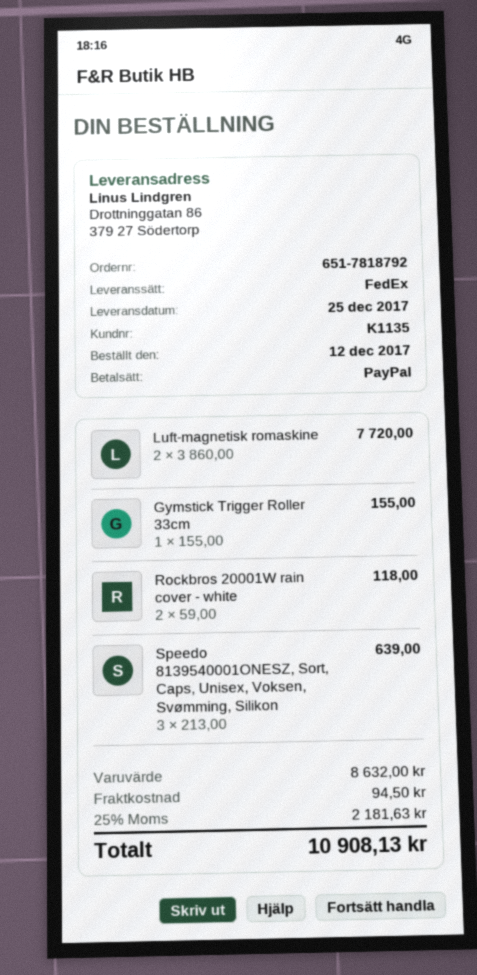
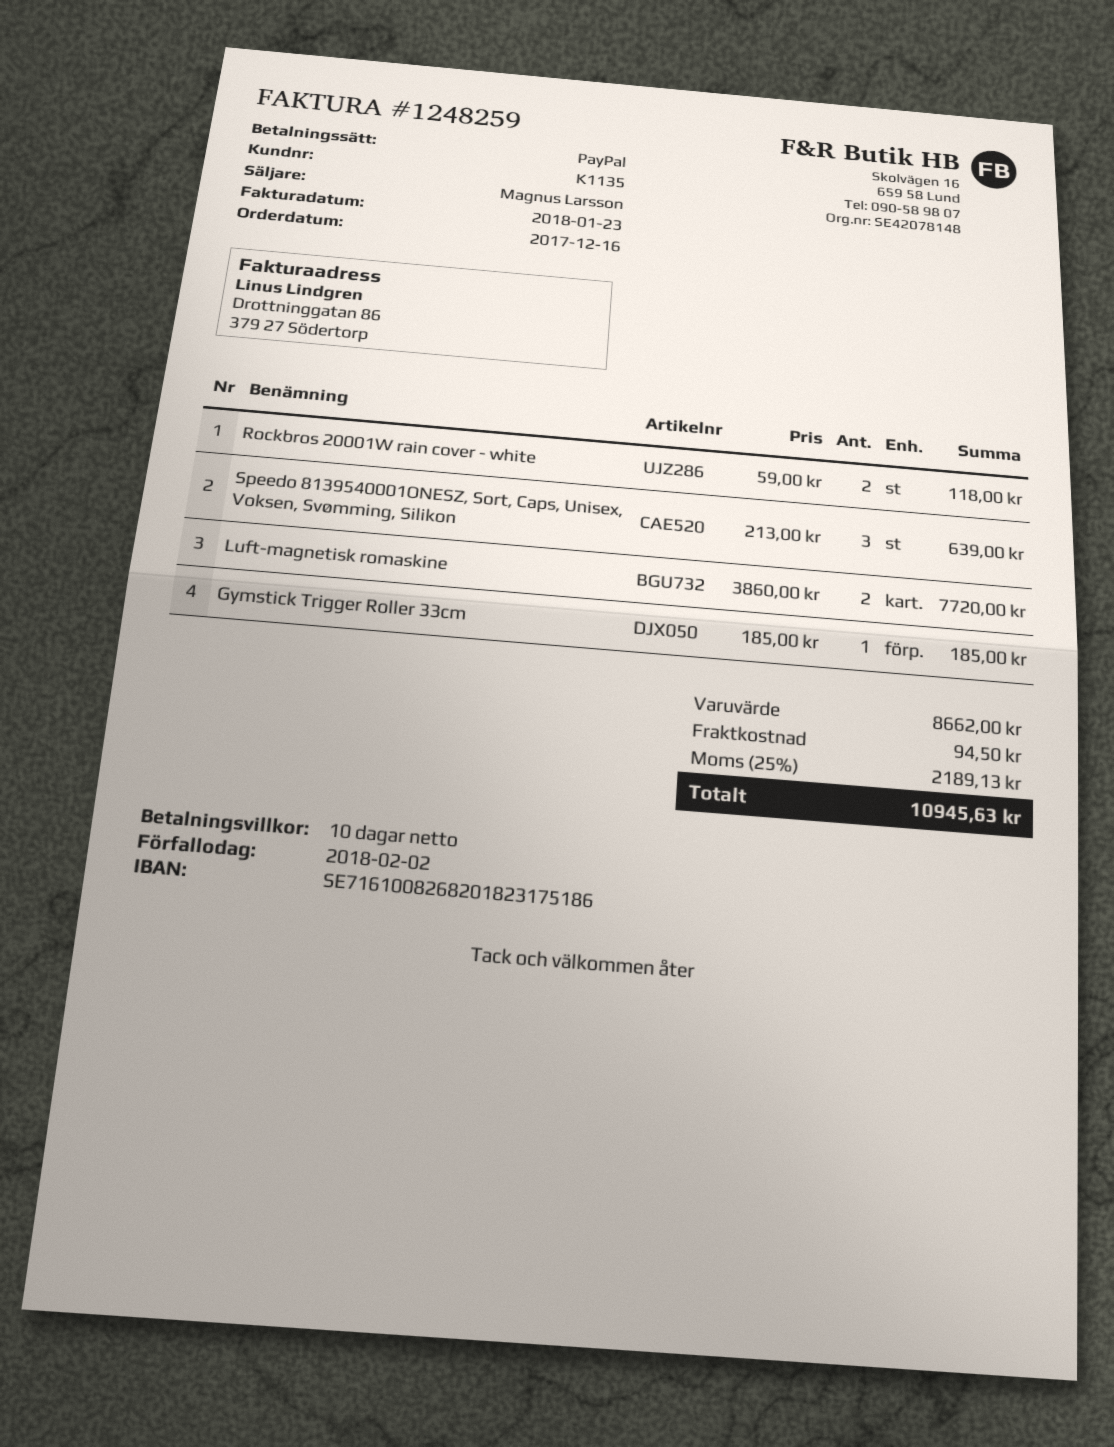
order date: 2017-12-12 -> 2017-12-16
Gymstick Trigger Roller 33cm: 1 x 155.00 = 155.00 -> 1 x 185.00 = 185.00
subtotal: 8632.00 -> 8662.00
tax: 25% = 2181.63 -> 25% = 2189.13
total: 10908.13 -> 10945.63

